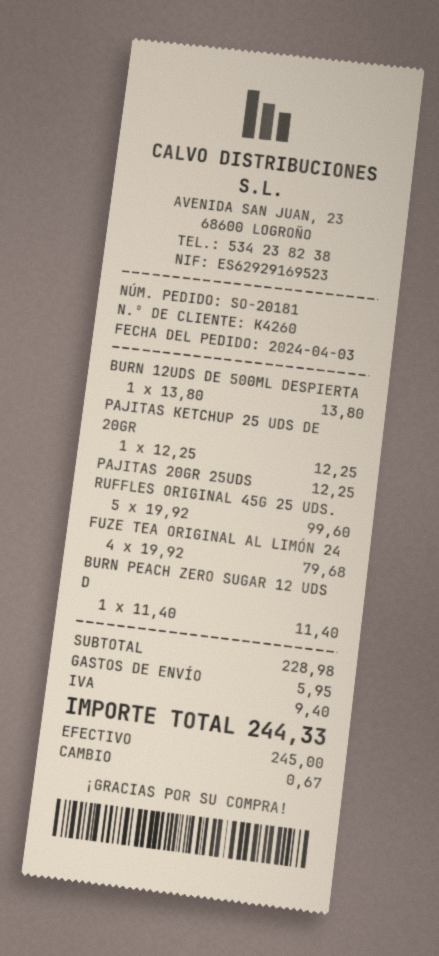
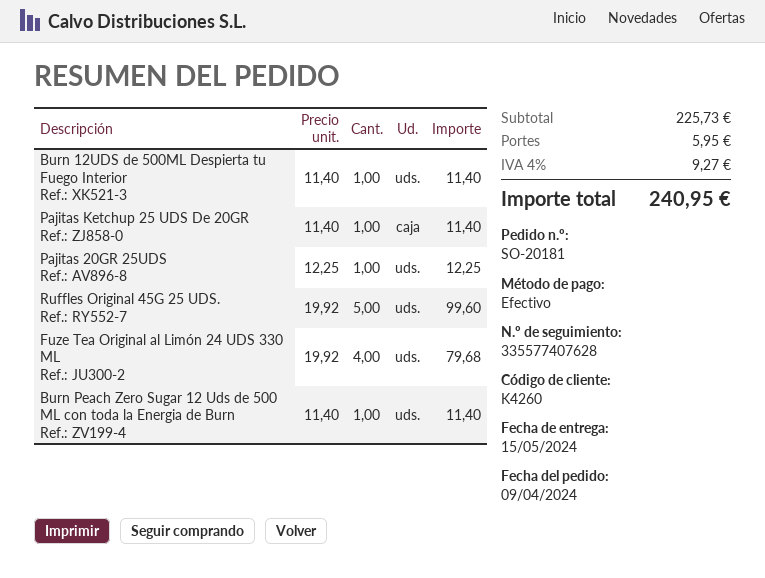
order date: 2024-04-03 -> 2024-04-09
BURN 12UDS DE 500ML DESPIERTA: 1 x 13.80 = 13.80 -> 1 x 11.40 = 11.40
PAJITAS KETCHUP 25 UDS DE 20GR: 1 x 12.25 = 12.25 -> 1 x 11.40 = 11.40
subtotal: 228.98 -> 225.73
tax: 9.40 -> 9.27
total: 244.33 -> 240.95

